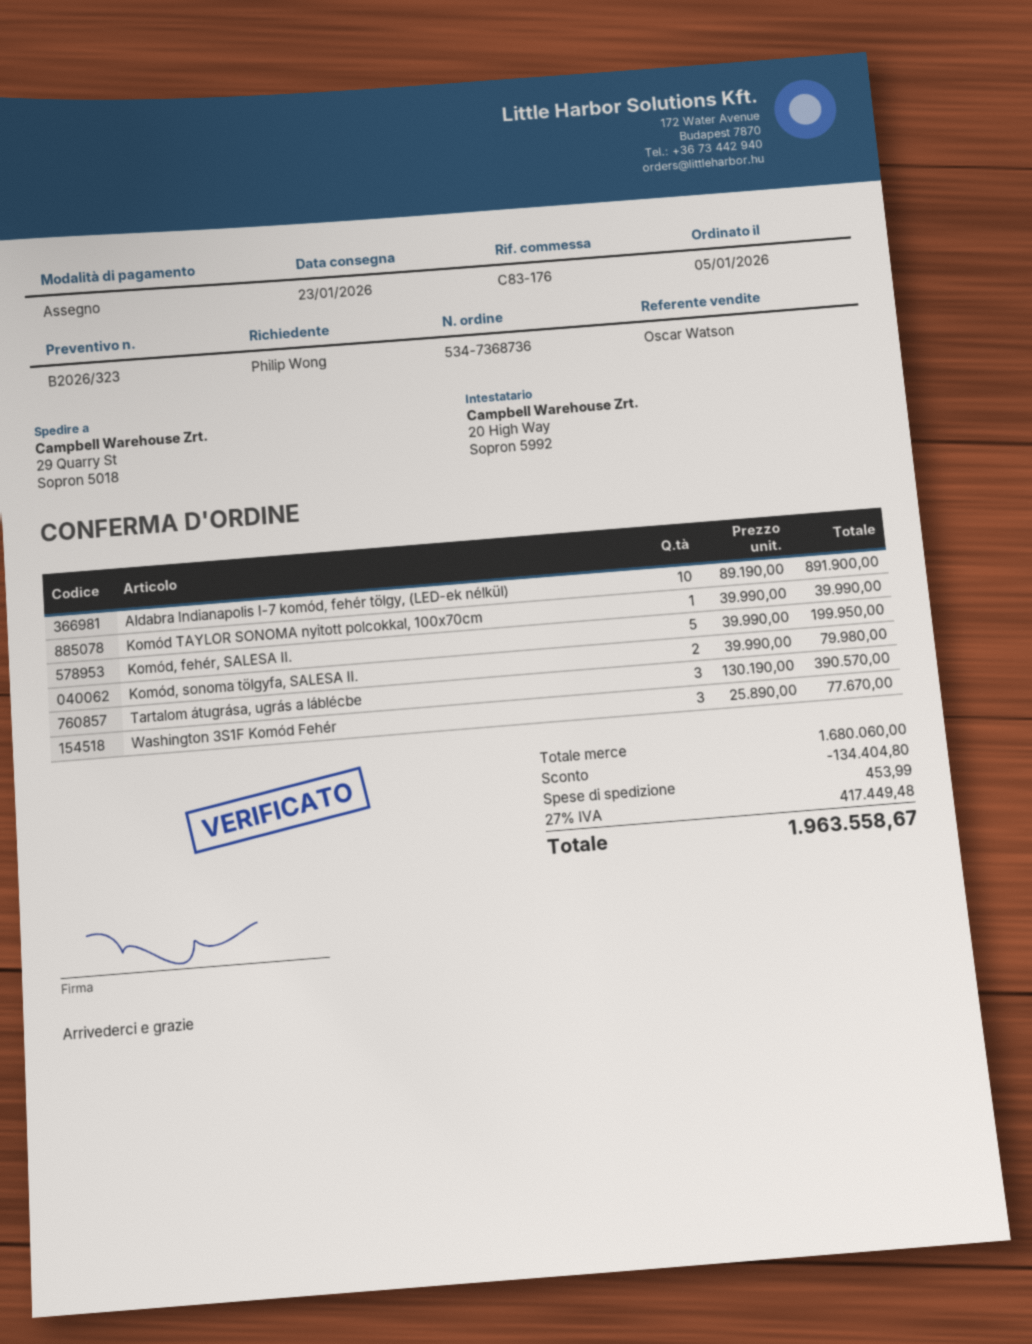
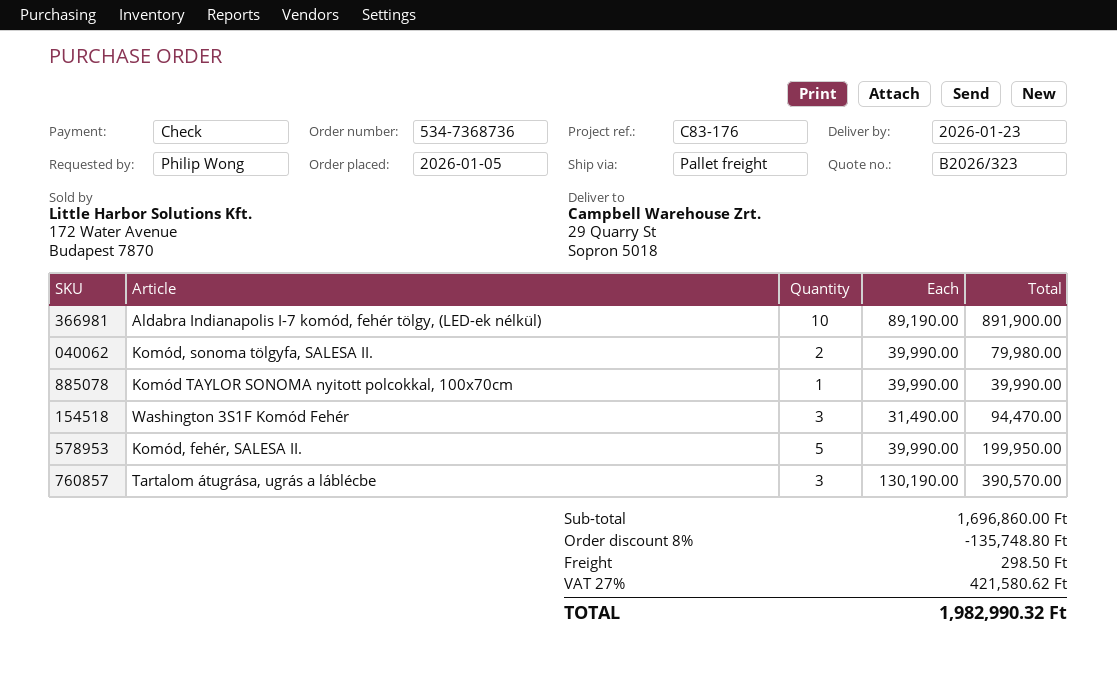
Washington 3S1F Komód Fehér: 3 x 25890.00 = 77670.00 -> 3 x 31490.00 = 94470.00
subtotal: 1680060.00 -> 1696860.00
discount: 134404.80 -> 135748.80
shipping: 453.99 -> 298.50
tax: 27% = 417449.48 -> 27% = 421580.62
total: 1963558.67 -> 1982990.32

